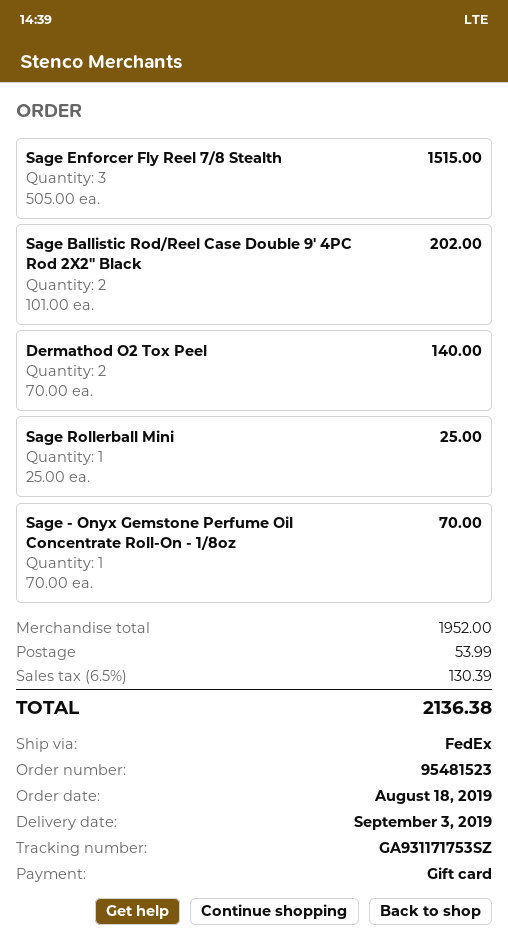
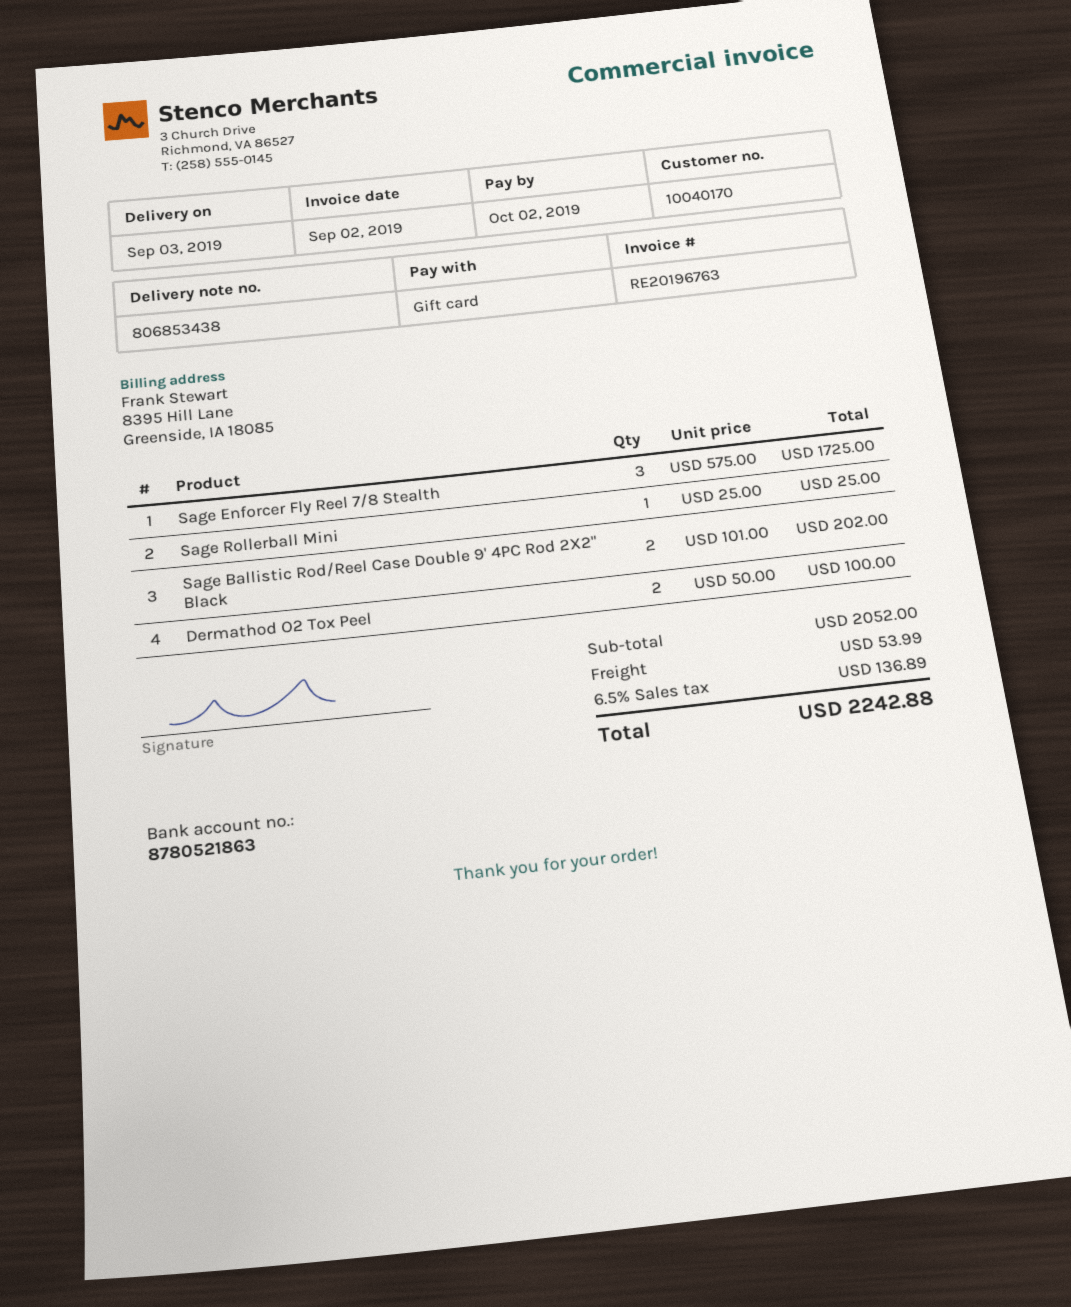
Sage Enforcer Fly Reel 7/8 Stealth: 3 x 505.00 = 1515.00 -> 3 x 575.00 = 1725.00
Dermathod O2 Tox Peel: 2 x 70.00 = 140.00 -> 2 x 50.00 = 100.00
Sage - Onyx Gemstone Perfume Oil Concentrate Roll-On - 1/8oz: 1 x 70.00 = 70.00 -> none
subtotal: 1952.00 -> 2052.00
tax: 6.5% = 130.39 -> 6.5% = 136.89
total: 2136.38 -> 2242.88

